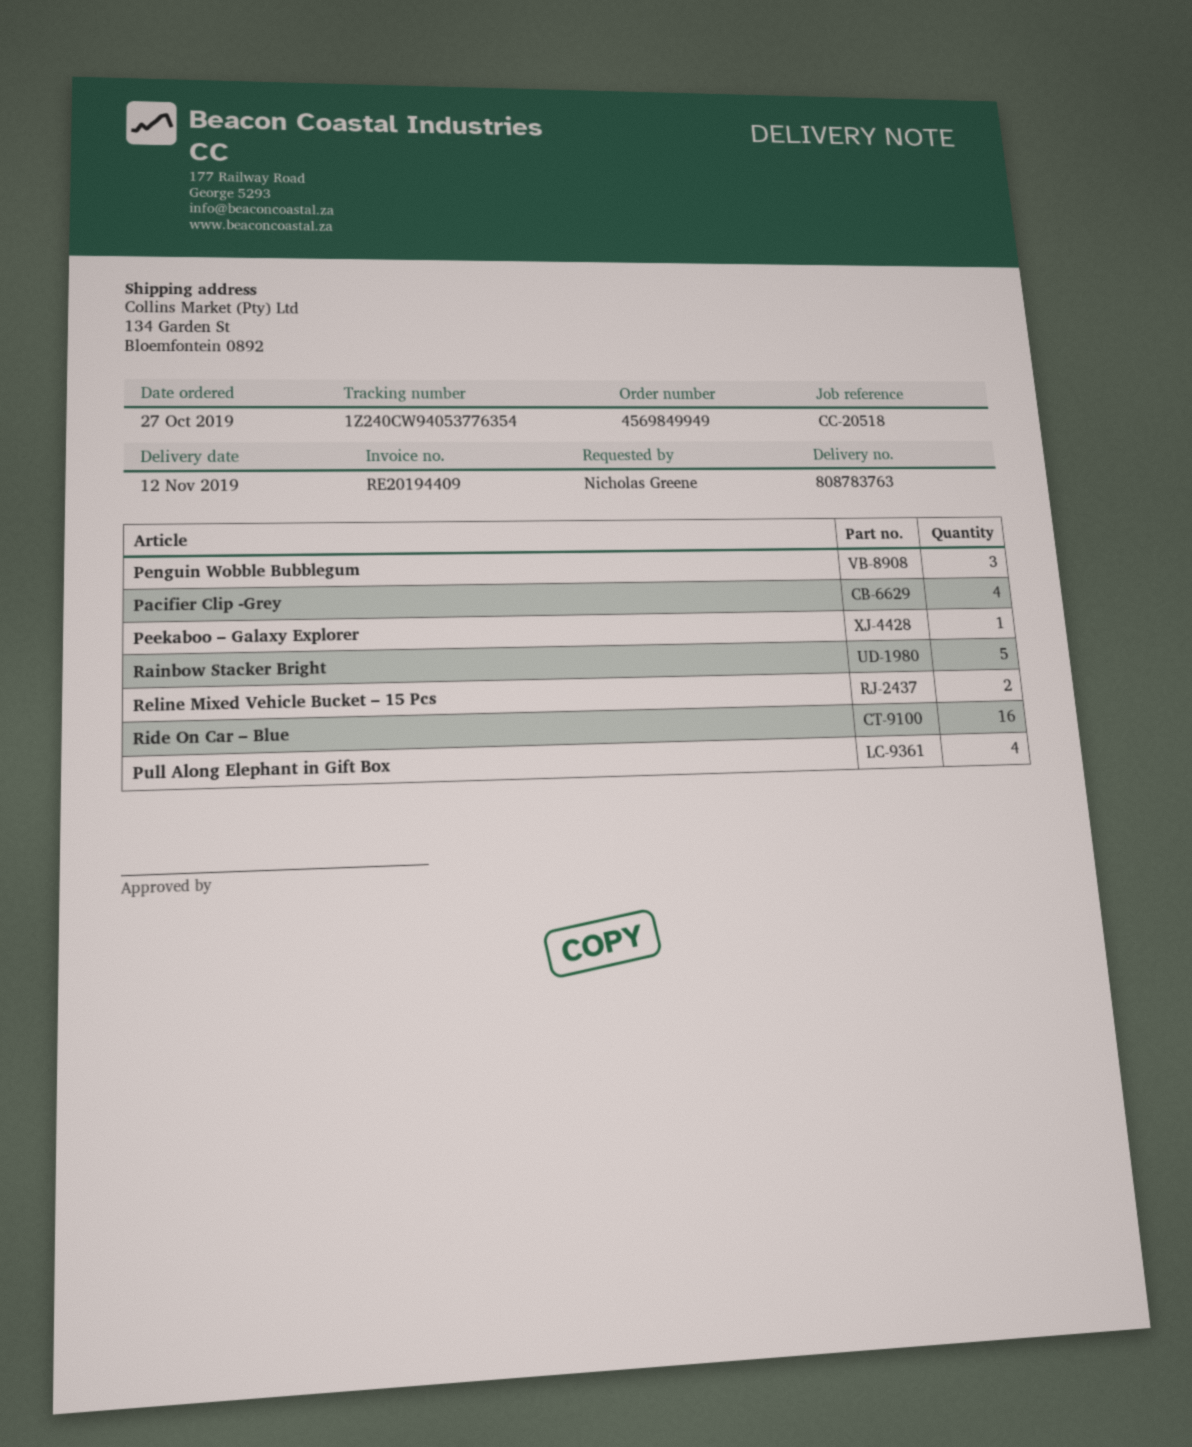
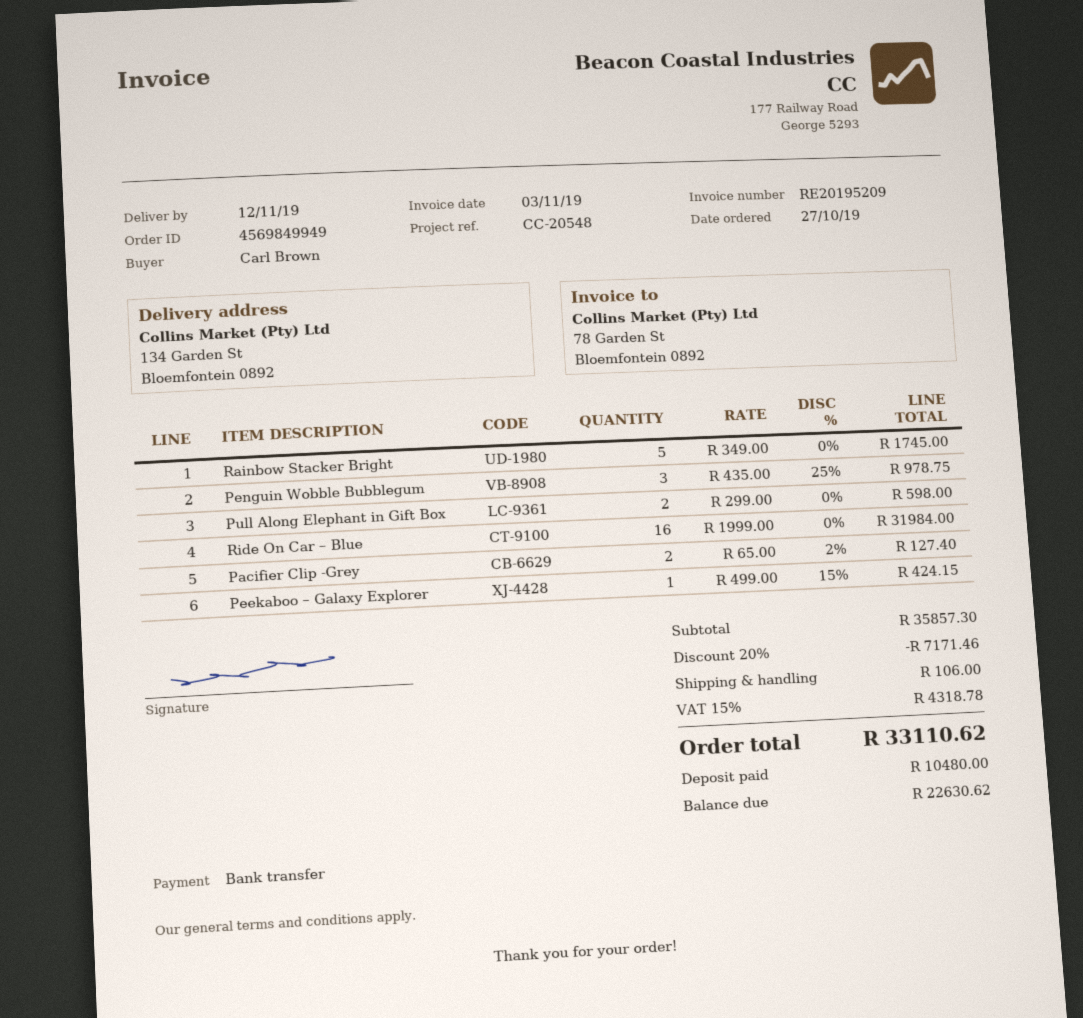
invoice number: RE20194409 -> RE20195209
reference: CC-20518 -> CC-20548
ordered by: Nicholas Greene -> Carl Brown
Pacifier Clip -Grey: 4 -> 2
Reline Mixed Vehicle Bucket – 15 Pcs: 2 -> none
Pull Along Elephant in Gift Box: 4 -> 2

